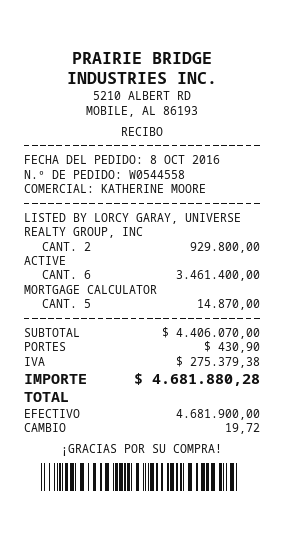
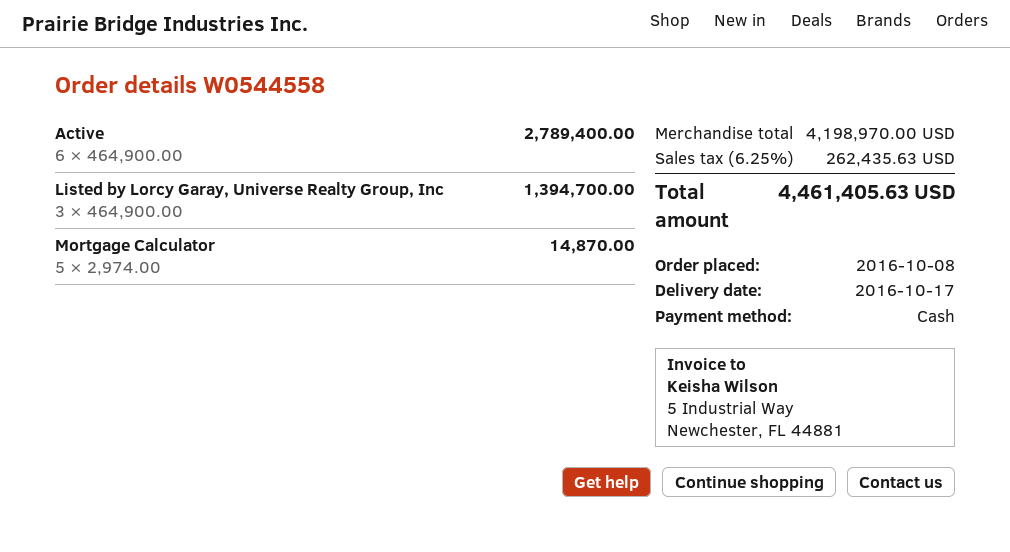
LISTED BY LORCY GARAY, UNIVERSE REALTY GROUP, INC: 2 for 929800.00 -> 3 for 1394700.00
ACTIVE: 6 for 3461400.00 -> 6 for 2789400.00
subtotal: 4406070.00 -> 4198970.00
shipping: 430.90 -> none
tax: 275379.38 -> 262435.63
total: 4681880.28 -> 4461405.63

